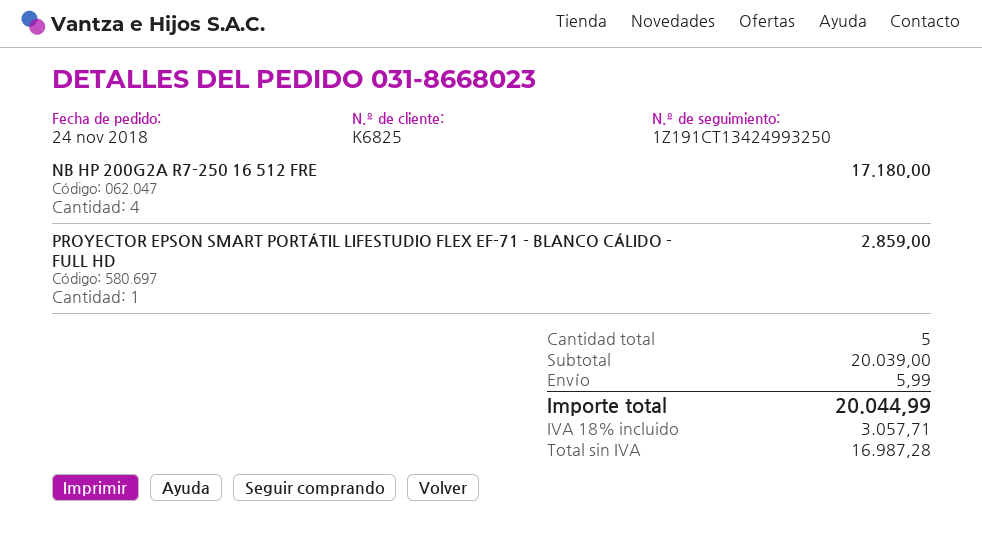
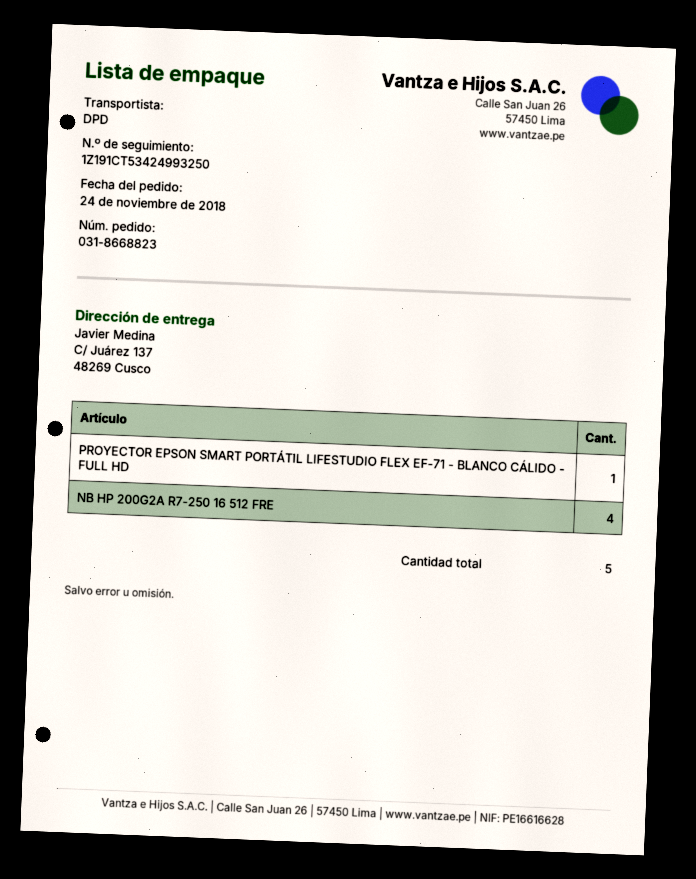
order number: 031-8668023 -> 031-8668823
tracking number: 1Z191CT13424993250 -> 1Z191CT53424993250

